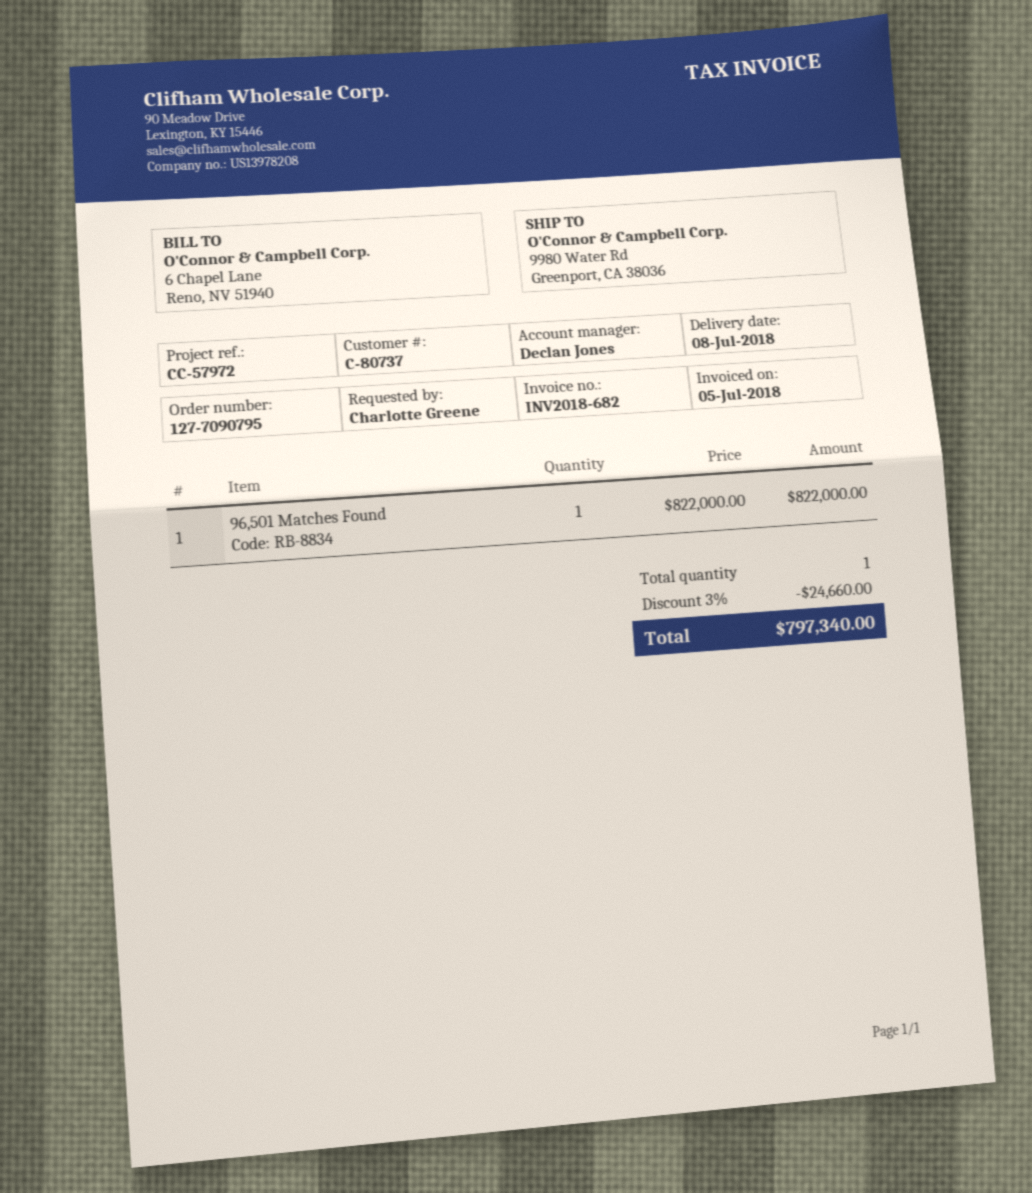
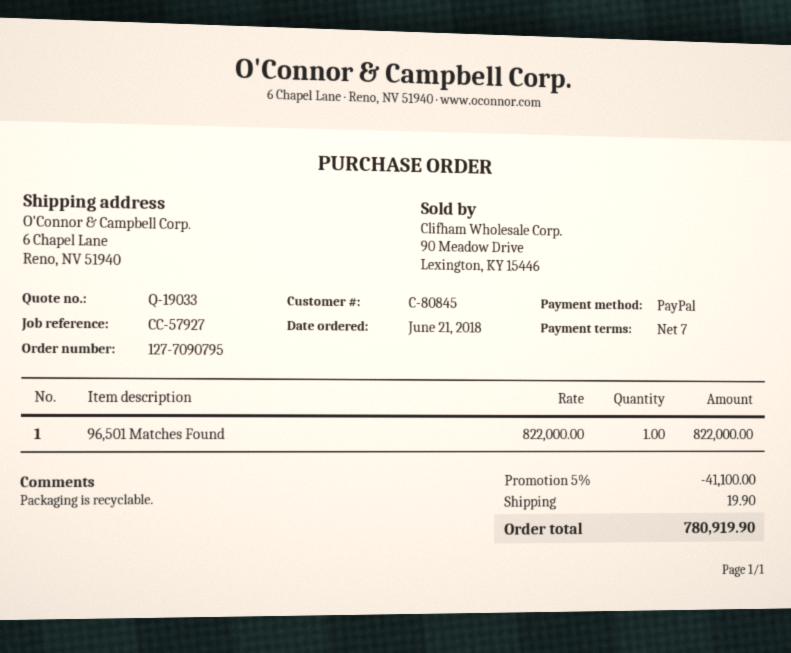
customer number: C-80737 -> C-80845
reference: CC-57972 -> CC-57927
ship to: 9980 Water Rd, Greenport, CA 38036 -> 6 Chapel Lane, Reno, NV 51940
discount: 3% = 24660.00 -> 5% = 41100.00
shipping: none -> 19.90
total: 797340.00 -> 780919.90

